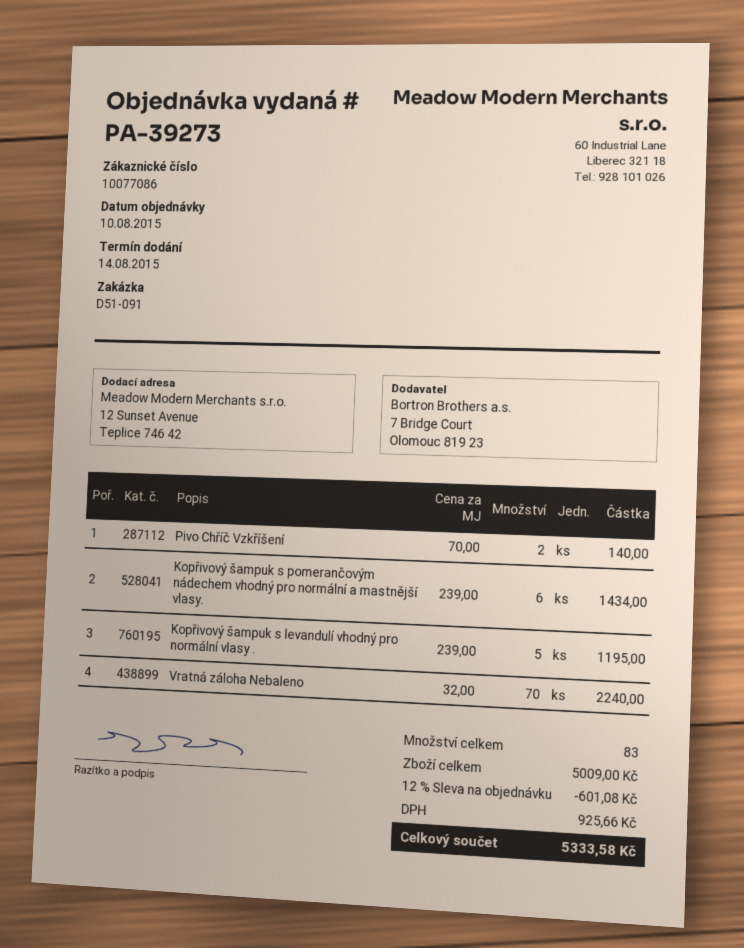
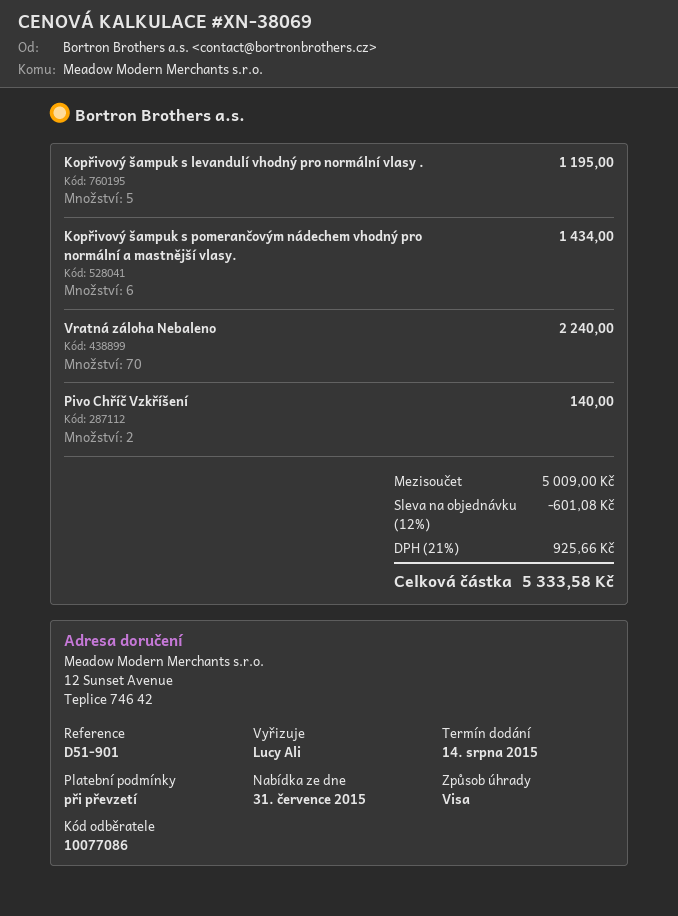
reference: D51-091 -> D51-901

